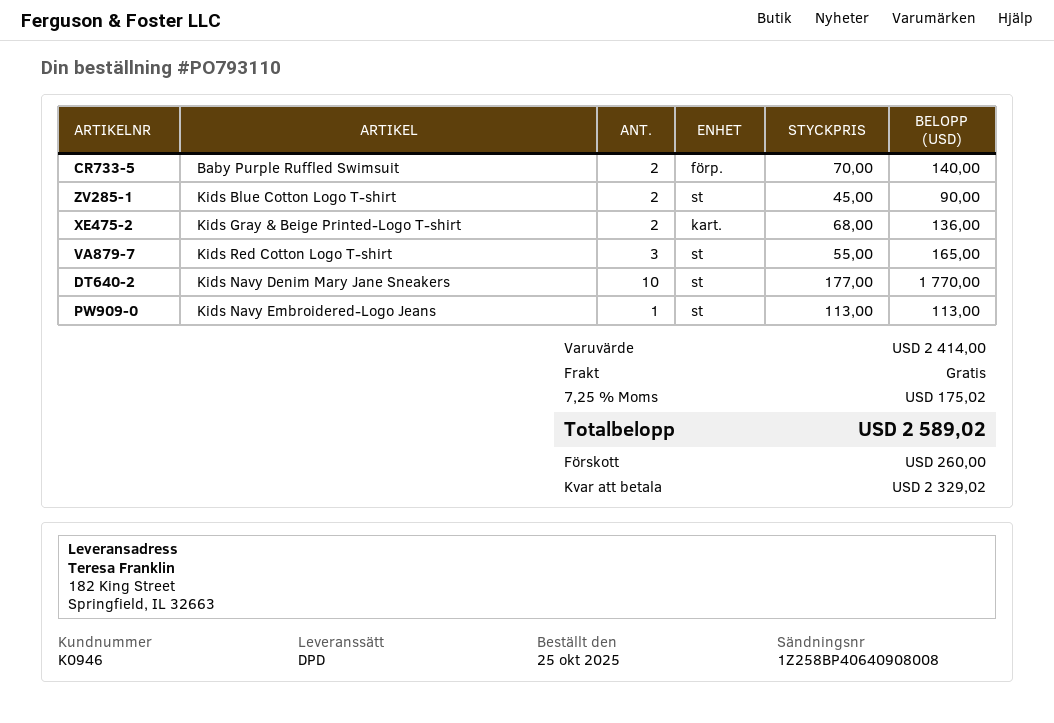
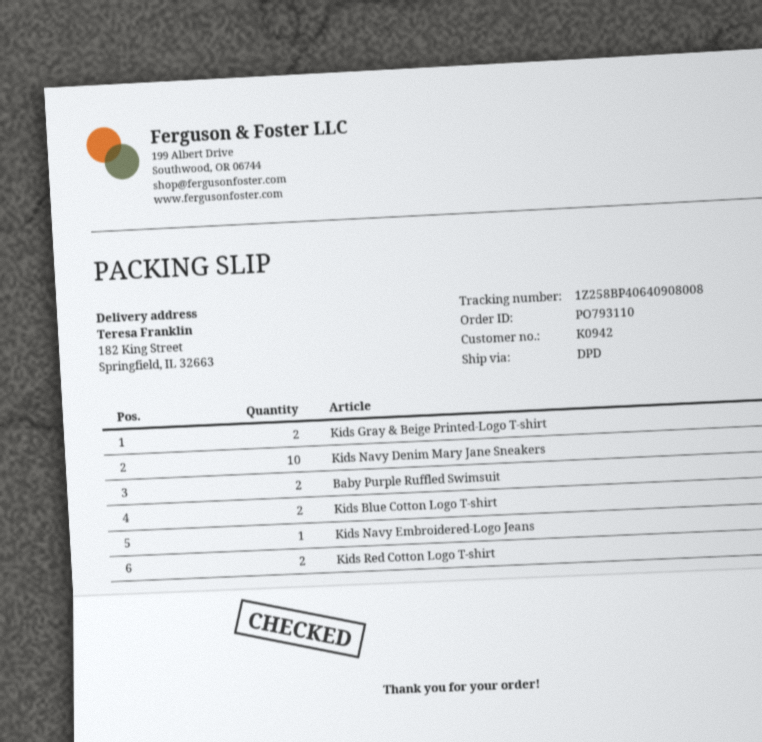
customer number: K0946 -> K0942
Kids Red Cotton Logo T-shirt: 3 -> 2

